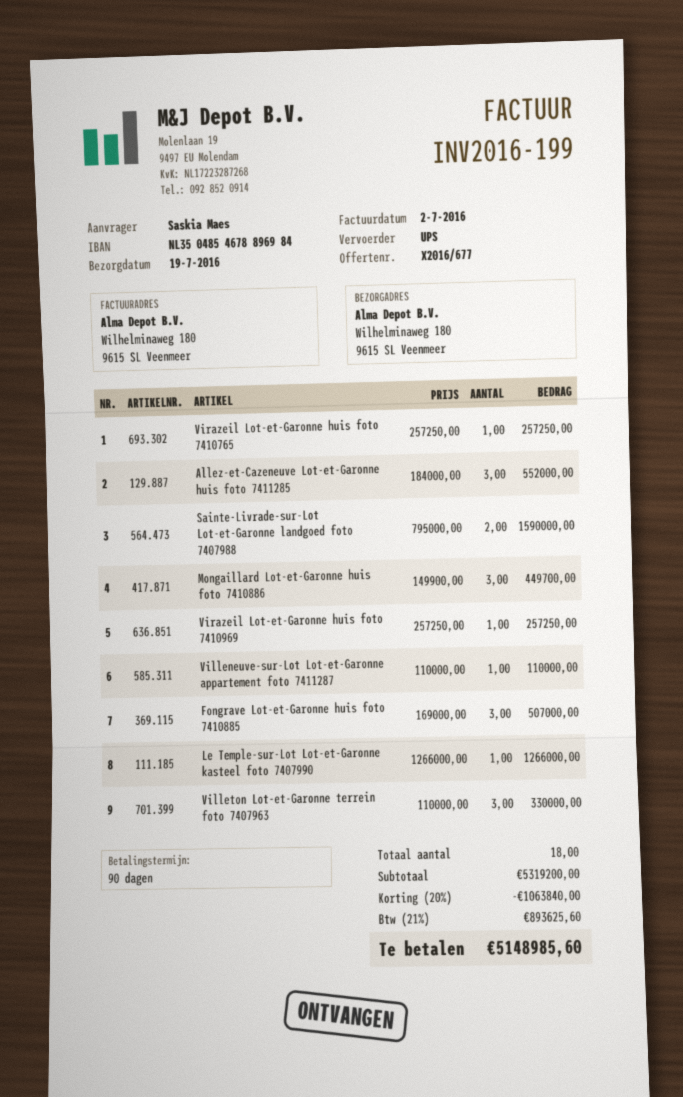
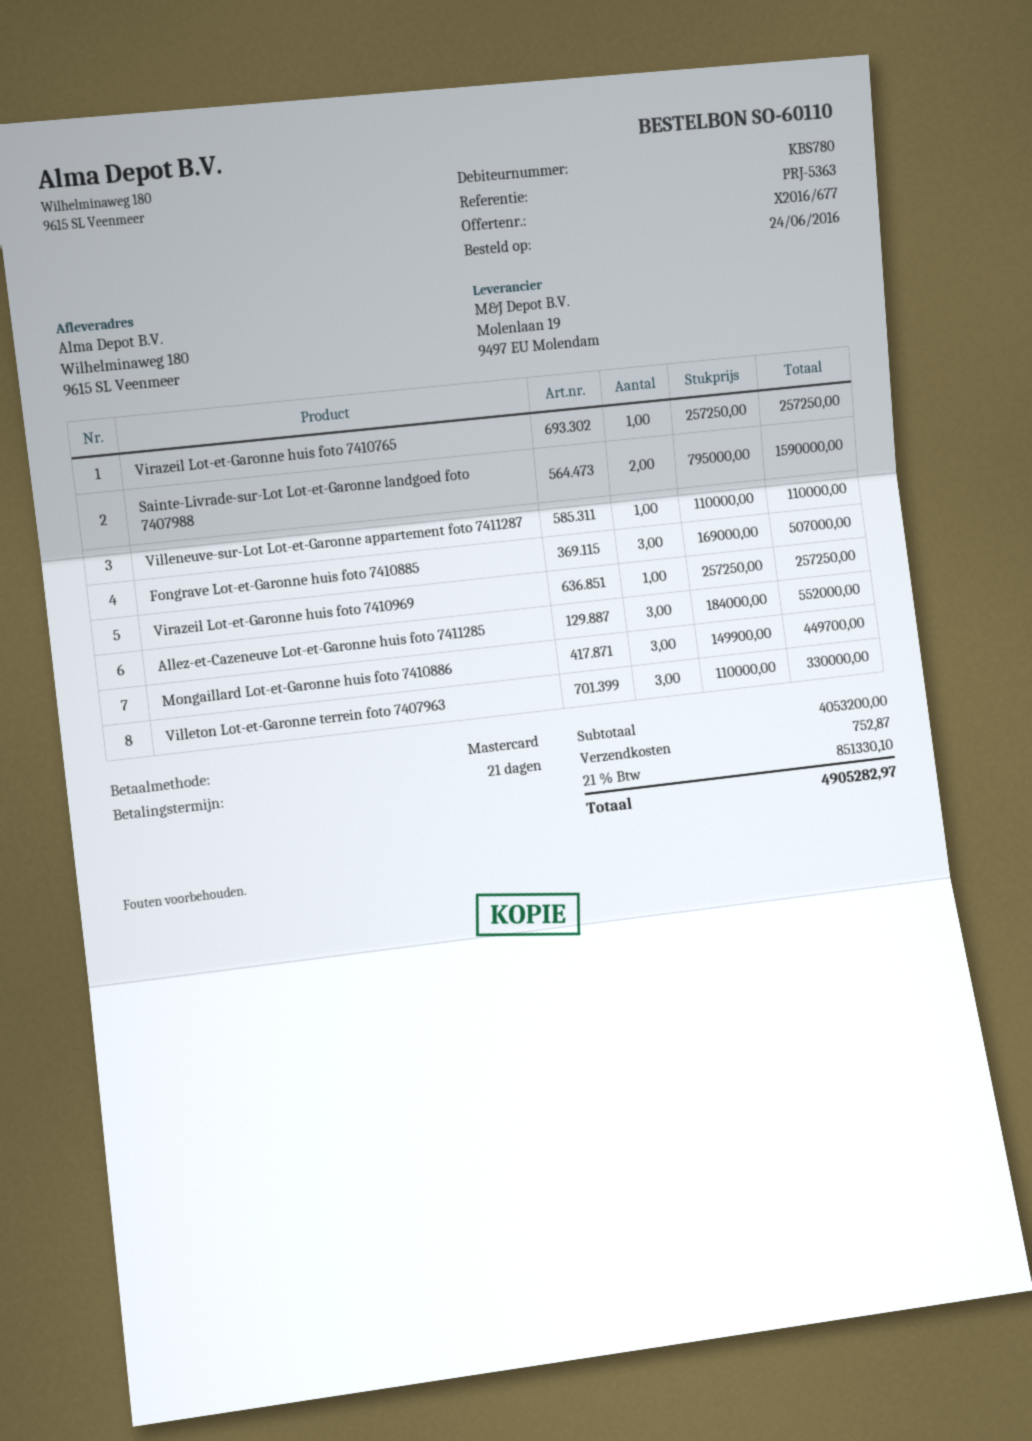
payment terms: 90 days -> 21 days
Le Temple-sur-Lot Lot-et-Garonne kasteel foto 7407990: 1 x 1266000.00 = 1266000.00 -> none
subtotal: 5319200.00 -> 4053200.00
discount: 20% = 1063840.00 -> none
shipping: none -> 752.87
tax: 21% = 893625.60 -> 21% = 851330.10
total: 5148985.60 -> 4905282.97

